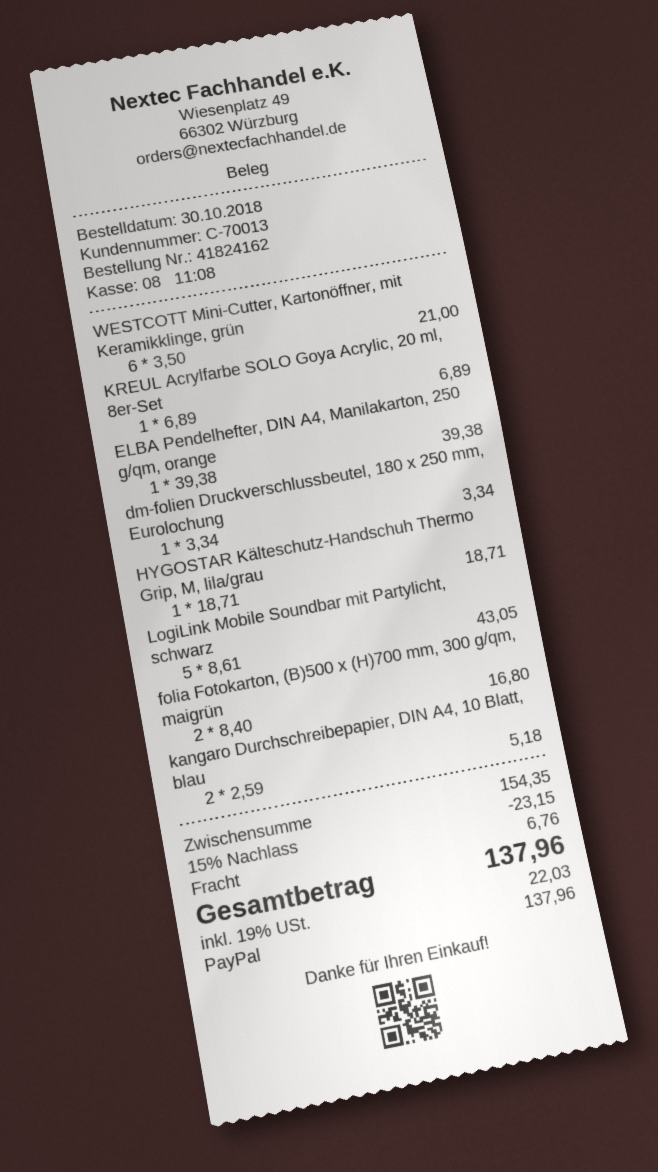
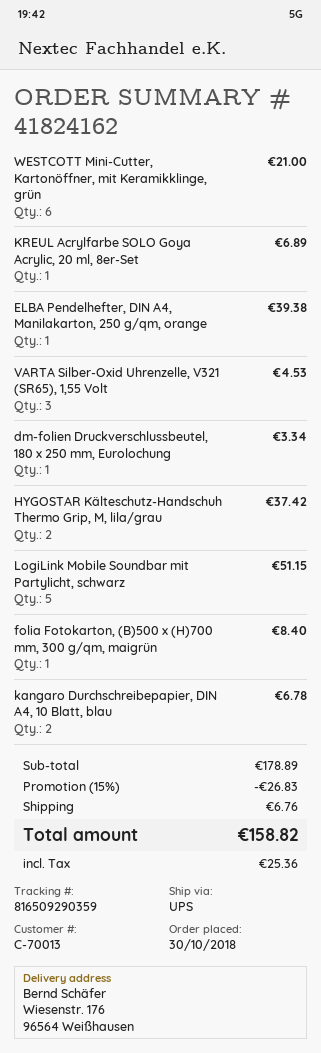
HYGOSTAR Kälteschutz-Handschuh Thermo Grip, M, lila/grau: 1 for 18.71 -> 2 for 37.42
LogiLink Mobile Soundbar mit Partylicht, schwarz: 5 for 43.05 -> 5 for 51.15
folia Fotokarton, (B)500 x (H)700 mm, 300 g/qm, maigrün: 2 for 16.80 -> 1 for 8.40
kangaro Durchschreibepapier, DIN A4, 10 Blatt, blau: 2 for 5.18 -> 2 for 6.78
VARTA Silber-Oxid Uhrenzelle, V321 (SR65), 1,55 Volt: none -> 3 for 4.53
subtotal: 154.35 -> 178.89
discount: 15% = 23.15 -> 15% = 26.83
tax: 22.03 -> 25.36
total: 137.96 -> 158.82

